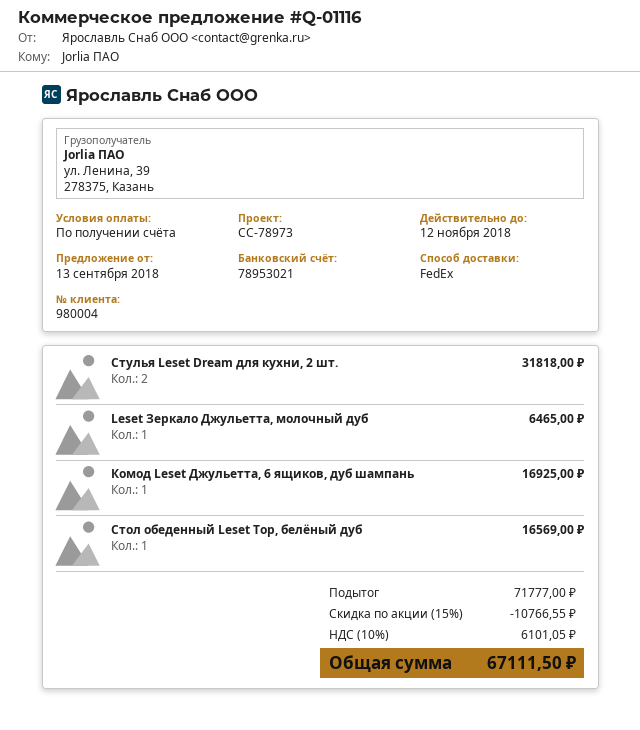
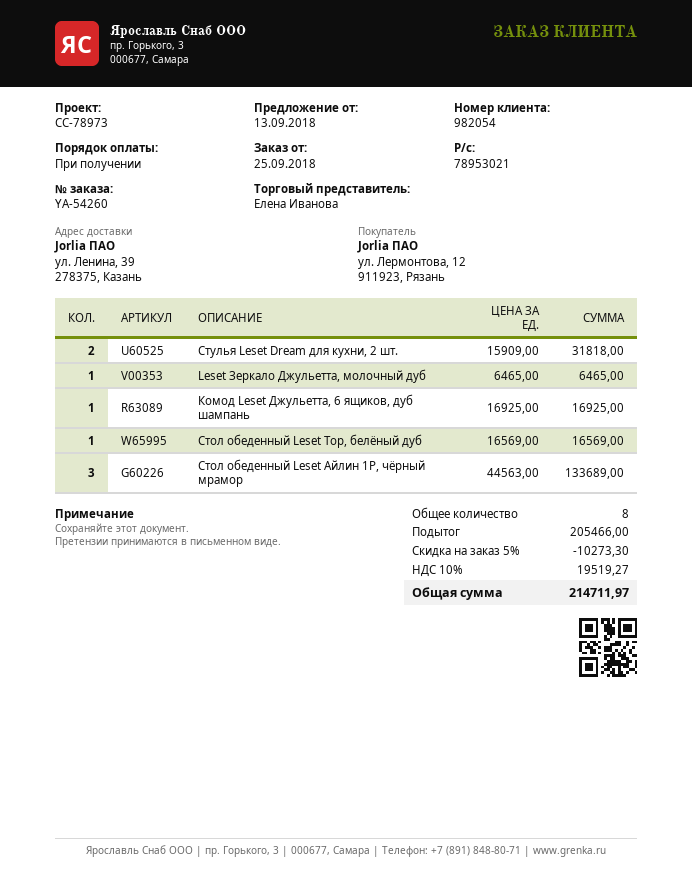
customer number: 980004 -> 982054
Стол обеденный Leset Айлин 1Р, чёрный мрамор: none -> 3 for 133689.00
subtotal: 71777.00 -> 205466.00
discount: 15% = 10766.55 -> 5% = 10273.30
tax: 10% = 6101.05 -> 10% = 19519.27
total: 67111.50 -> 214711.97

